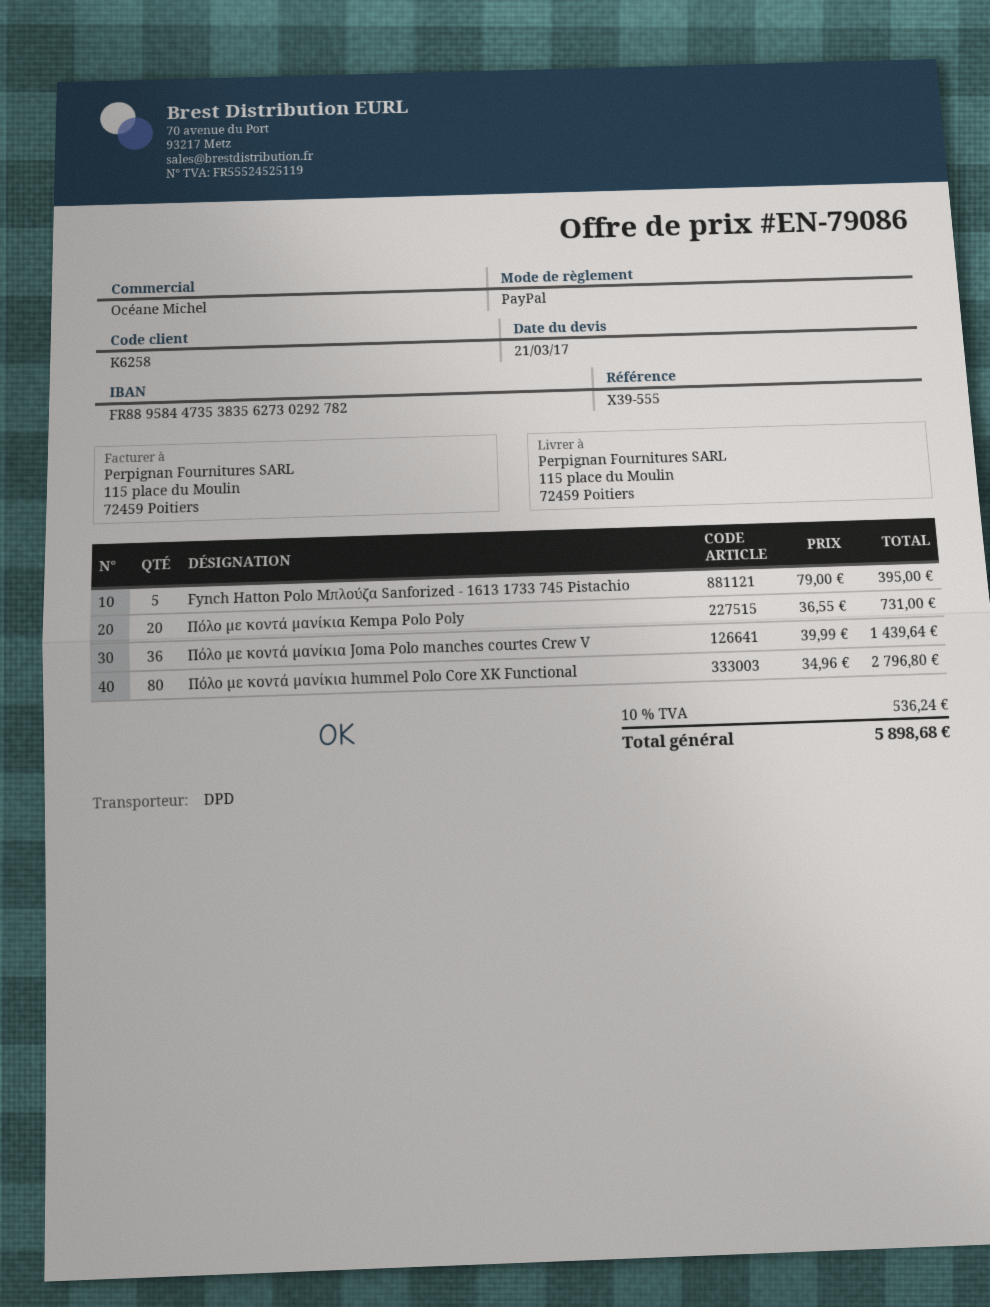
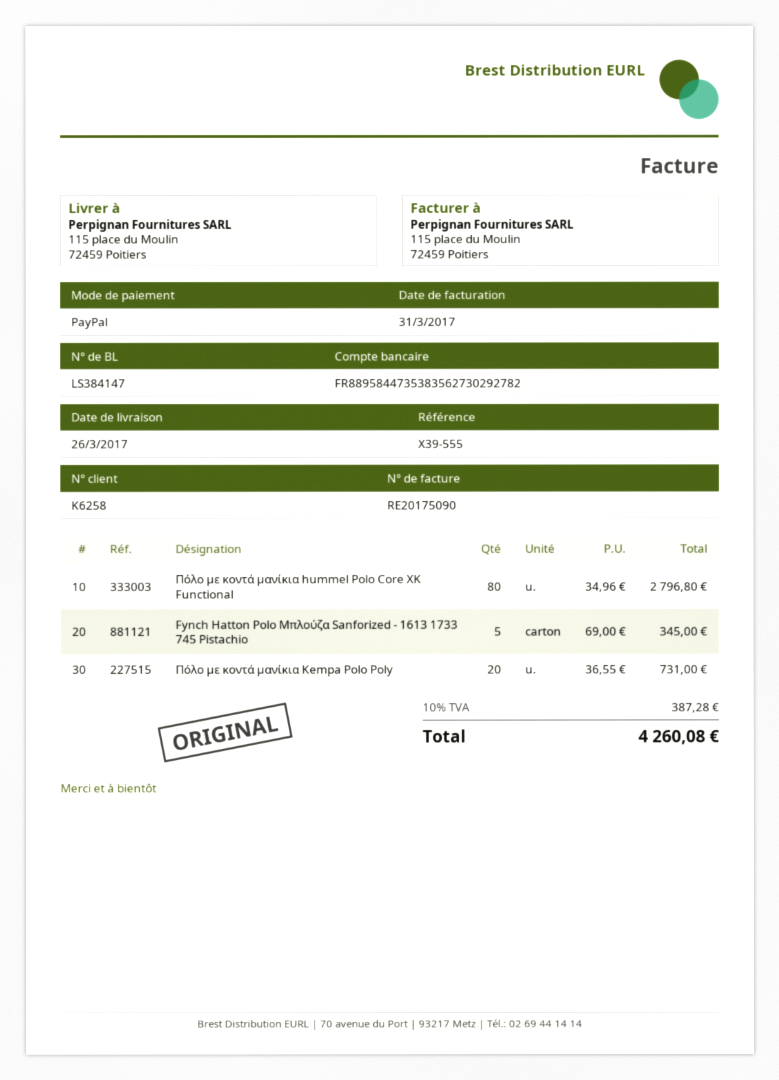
Fynch Hatton Polo Μπλούζα Sanforized - 1613 1733 745 Pistachio: 5 x 79.00 = 395.00 -> 5 x 69.00 = 345.00
Πόλο με κοντά μανίκια Joma Polo manches courtes Crew V: 36 x 39.99 = 1439.64 -> none
tax: 10% = 536.24 -> 10% = 387.28
total: 5898.68 -> 4260.08

